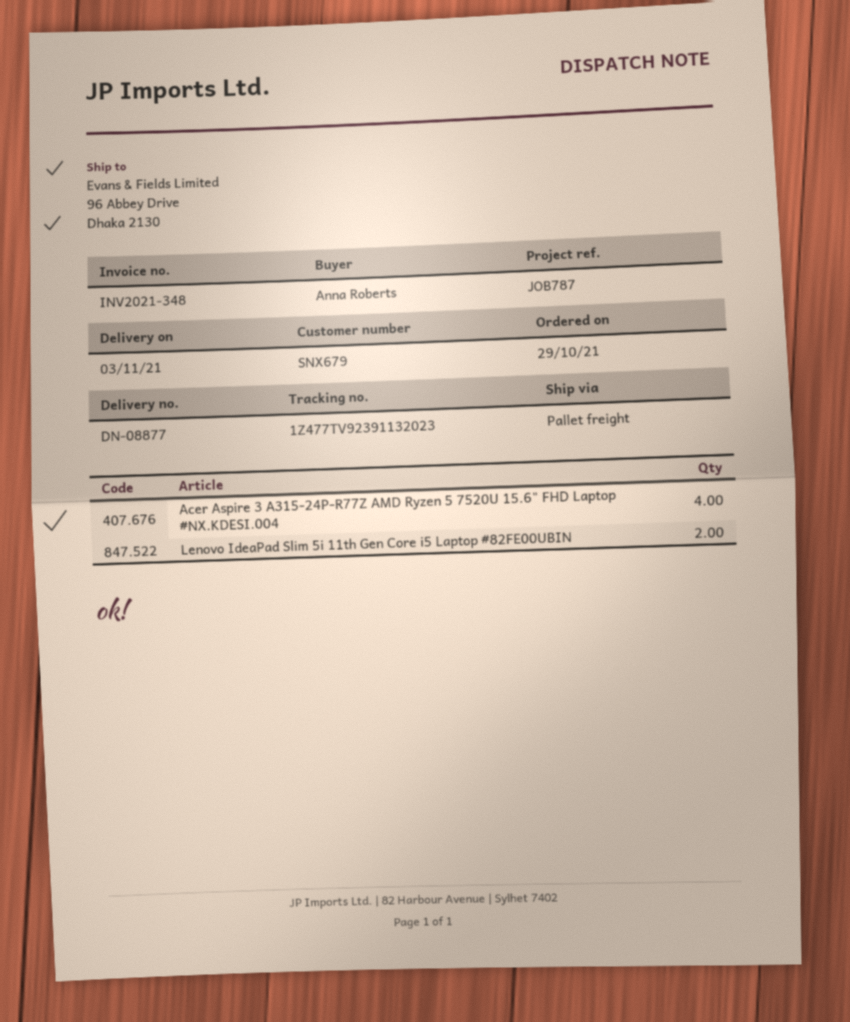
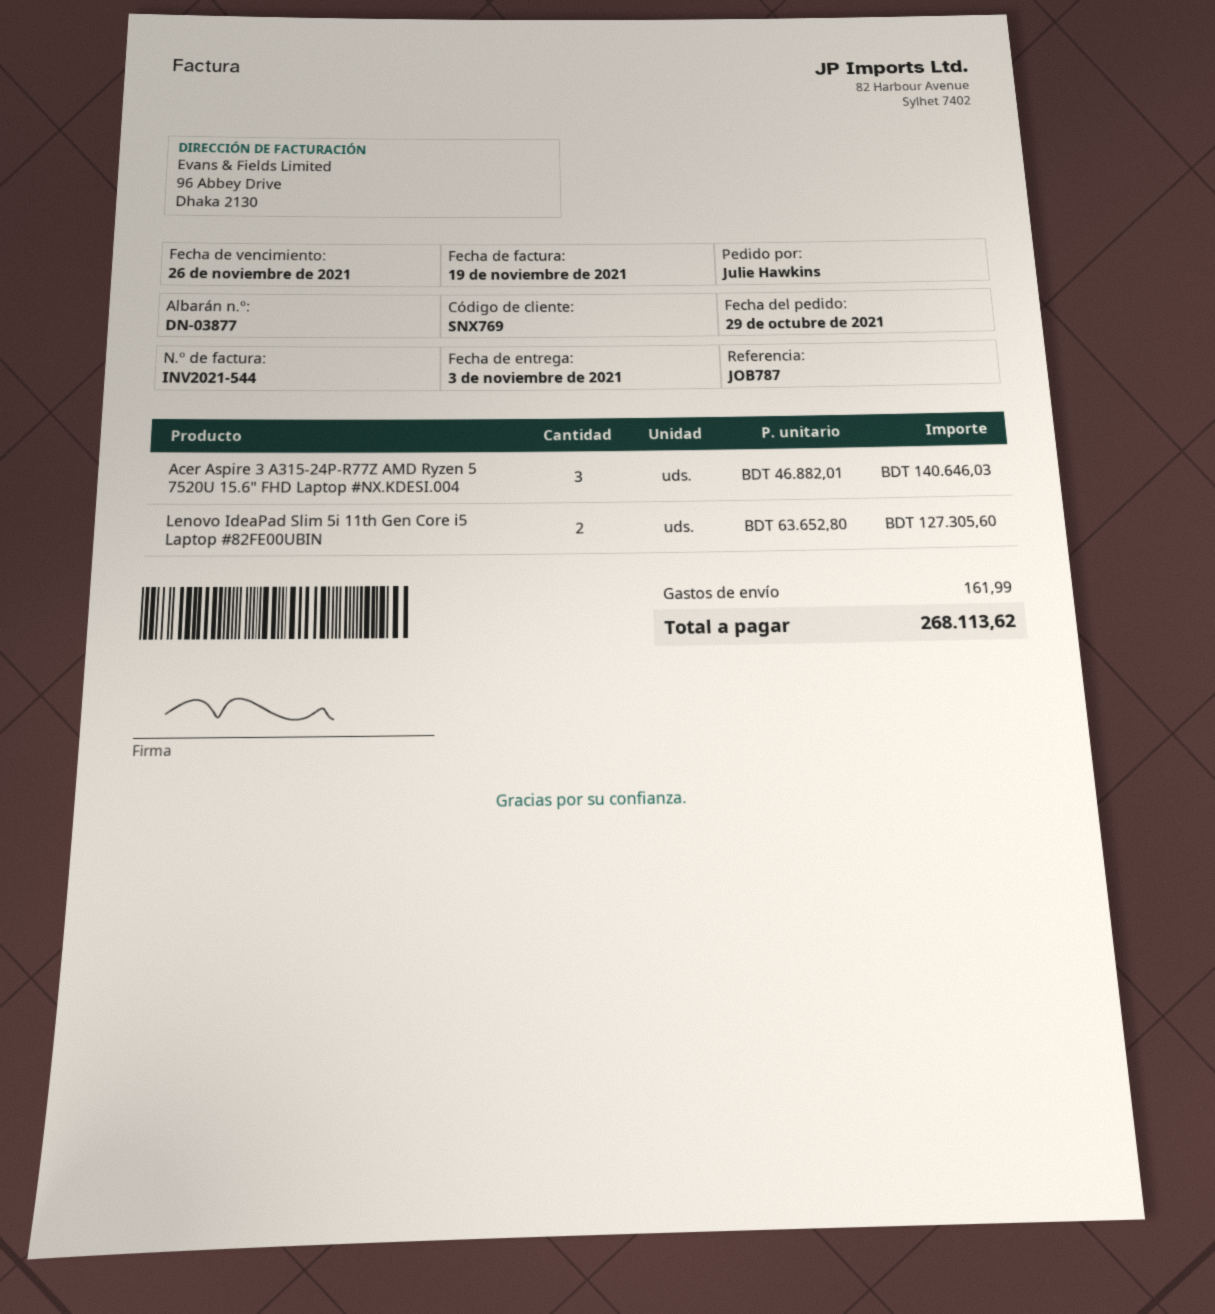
delivery note number: DN-08877 -> DN-03877
invoice number: INV2021-348 -> INV2021-544
customer number: SNX679 -> SNX769
ordered by: Anna Roberts -> Julie Hawkins
Acer Aspire 3 A315-24P-R77Z AMD Ryzen 5 7520U 15.6" FHD Laptop #NX.KDESI.004: 4 -> 3

